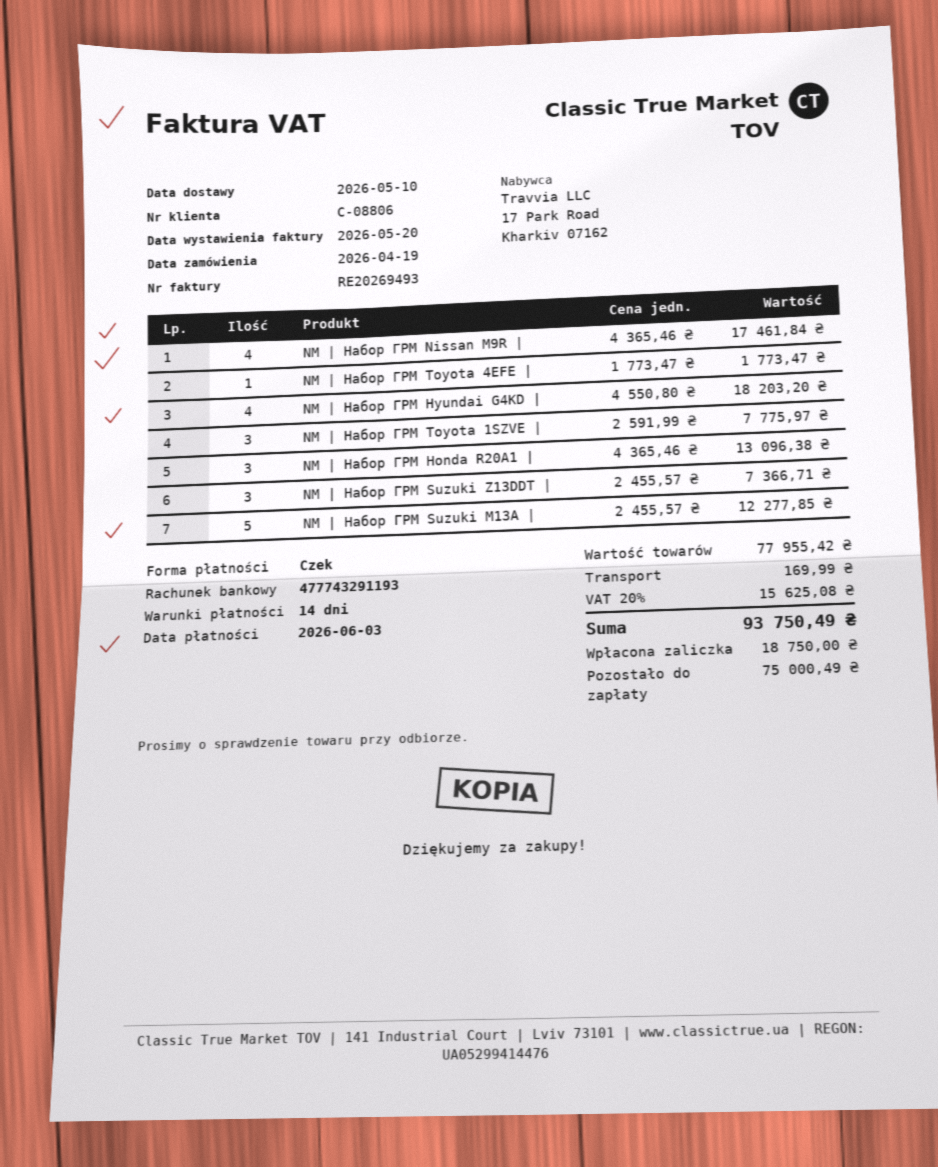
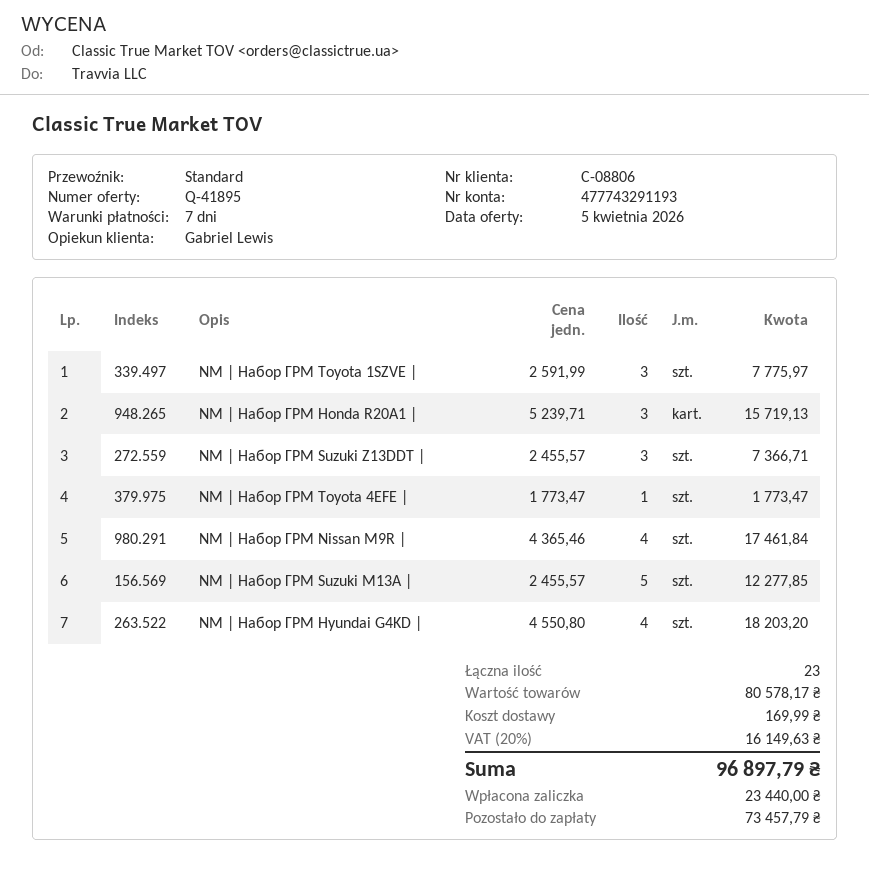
payment terms: 14 days -> 7 days
NM | Набор ГРМ Honda R20A1 |: 3 x 4365.46 = 13096.38 -> 3 x 5239.71 = 15719.13
subtotal: 77955.42 -> 80578.17
tax: 20% = 15625.08 -> 20% = 16149.63
total: 93750.49 -> 96897.79
deposit: 18750.00 -> 23440.00
balance: 75000.49 -> 73457.79

